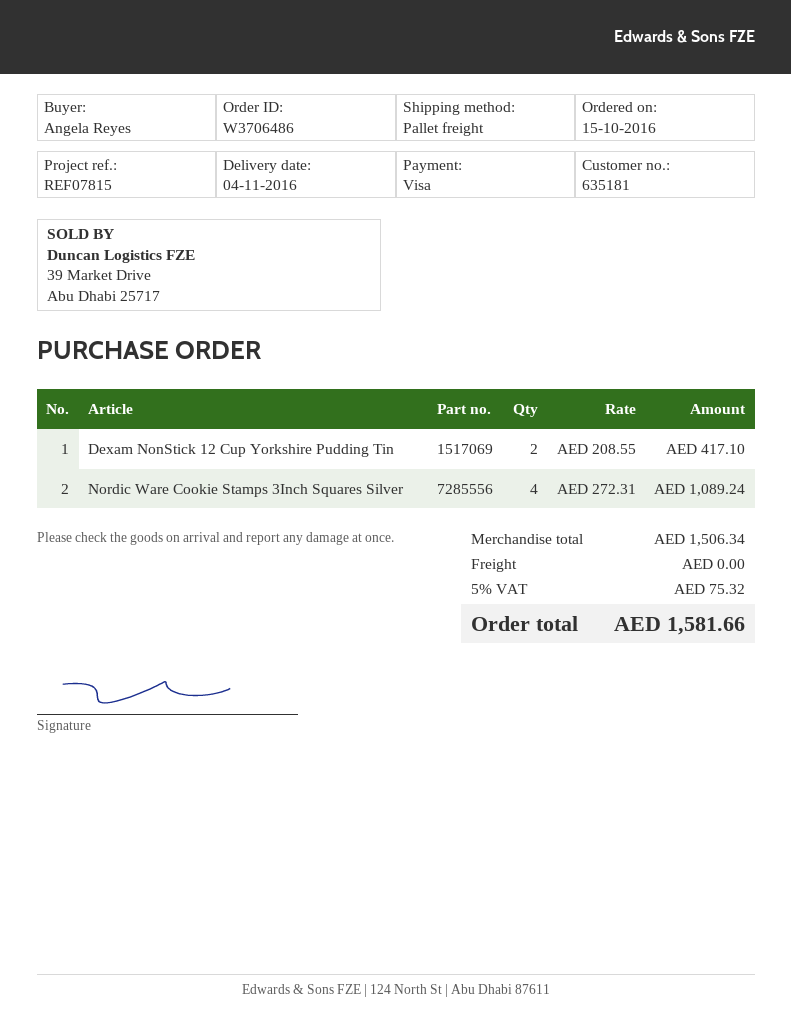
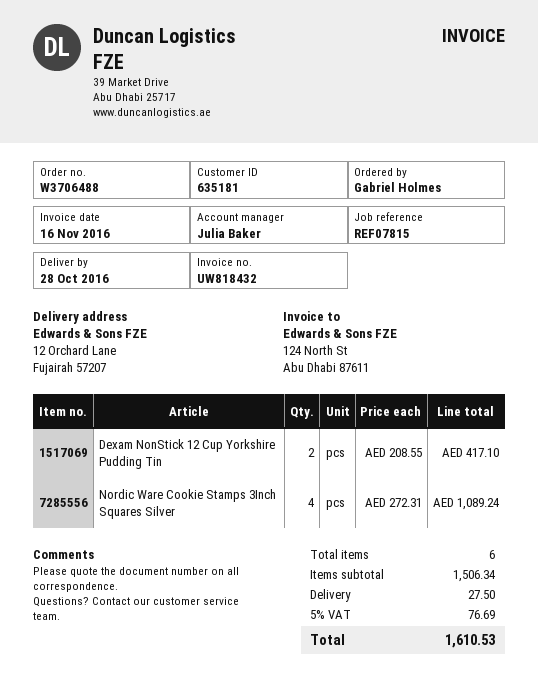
order number: W3706486 -> W3706488
delivery date: 2016-11-04 -> 2016-10-28
ordered by: Angela Reyes -> Gabriel Holmes
shipping: 0.00 -> 27.50
tax: 5% = 75.32 -> 5% = 76.69
total: 1581.66 -> 1610.53

